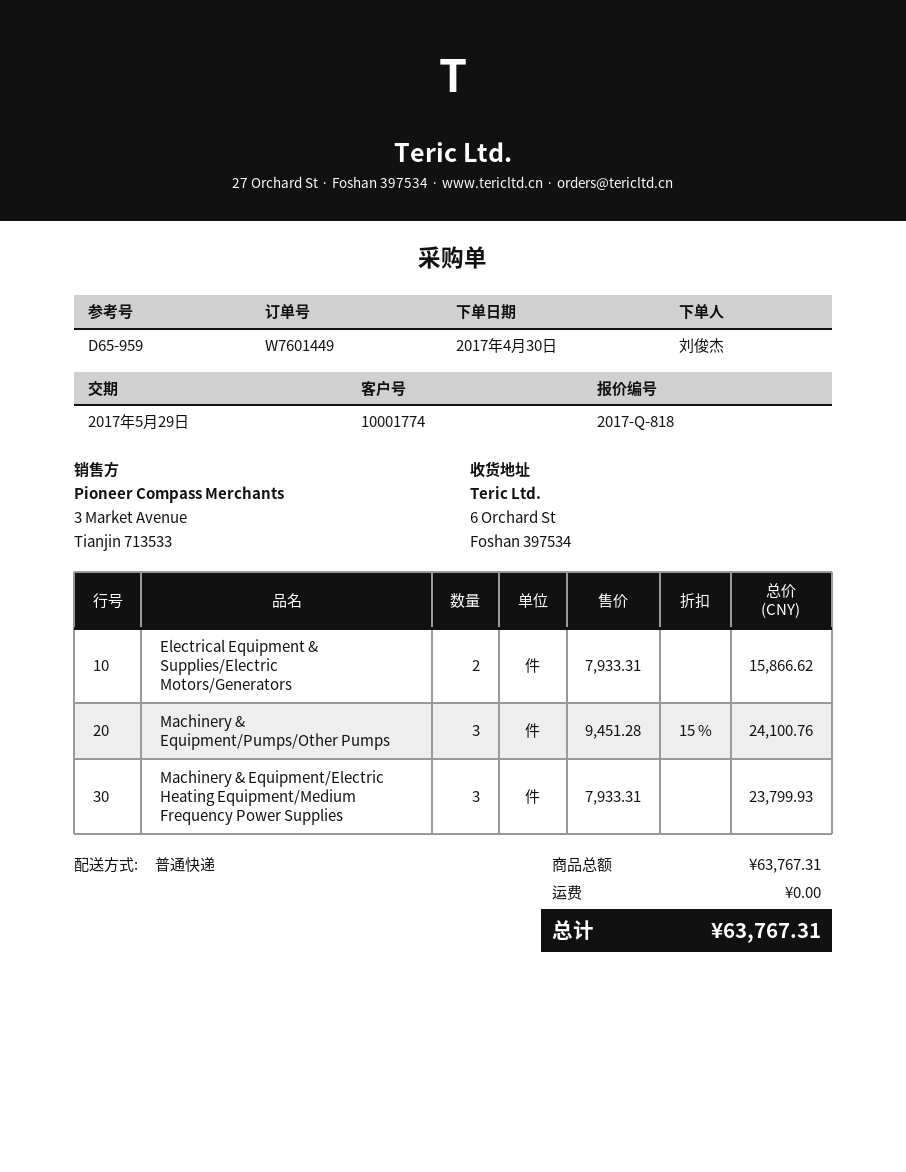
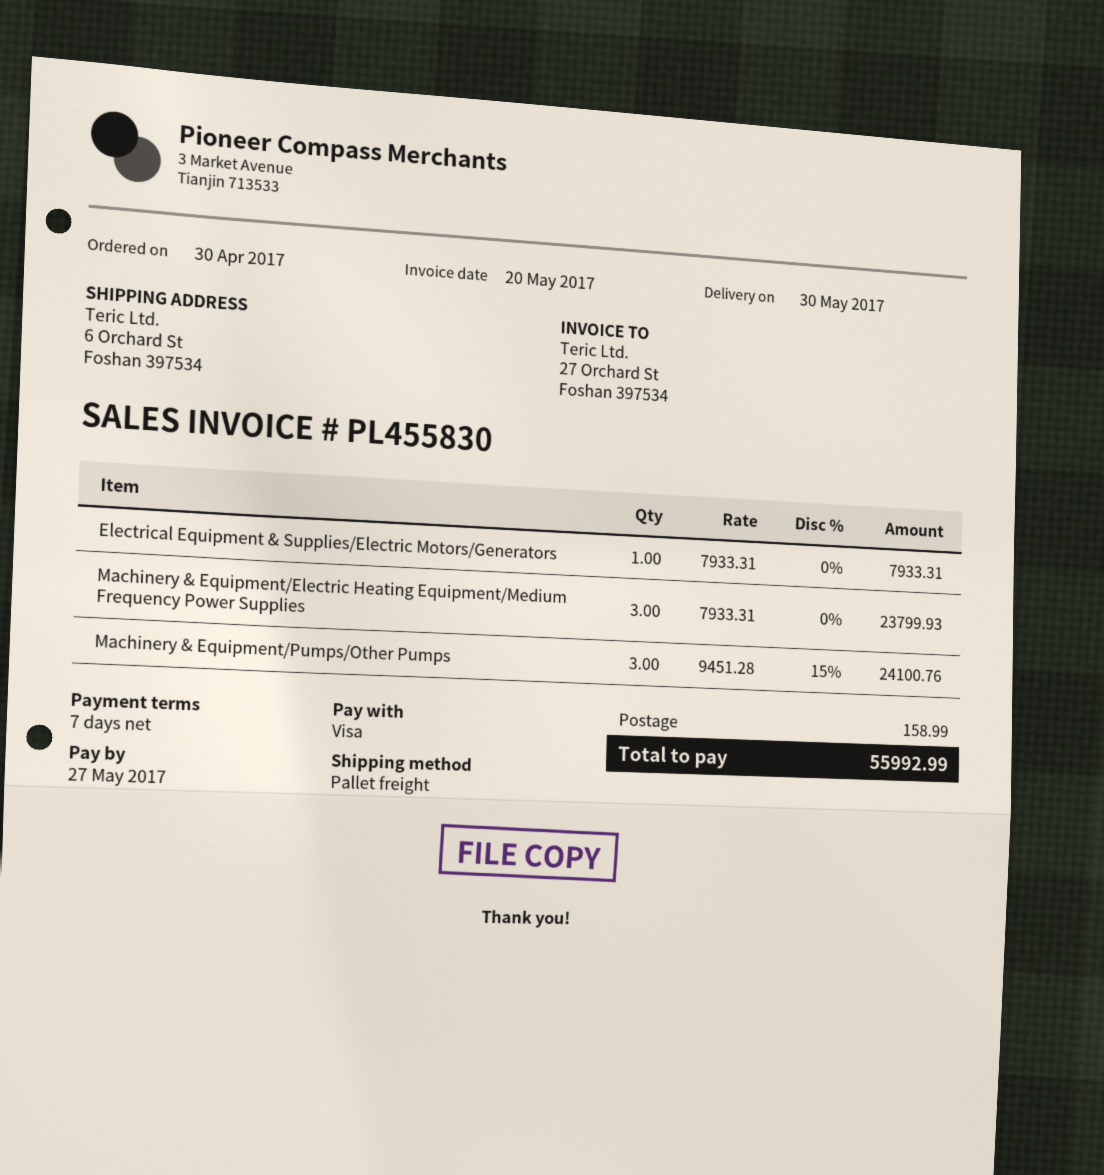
delivery date: 2017-05-29 -> 2017-05-30
shipping method: standard -> pallet freight
Electrical Equipment & Supplies/Electric Motors/Generators: 2 x 7933.31 = 15866.62 -> 1 x 7933.31 = 7933.31
shipping: 0.00 -> 158.99
total: 63767.31 -> 55992.99

